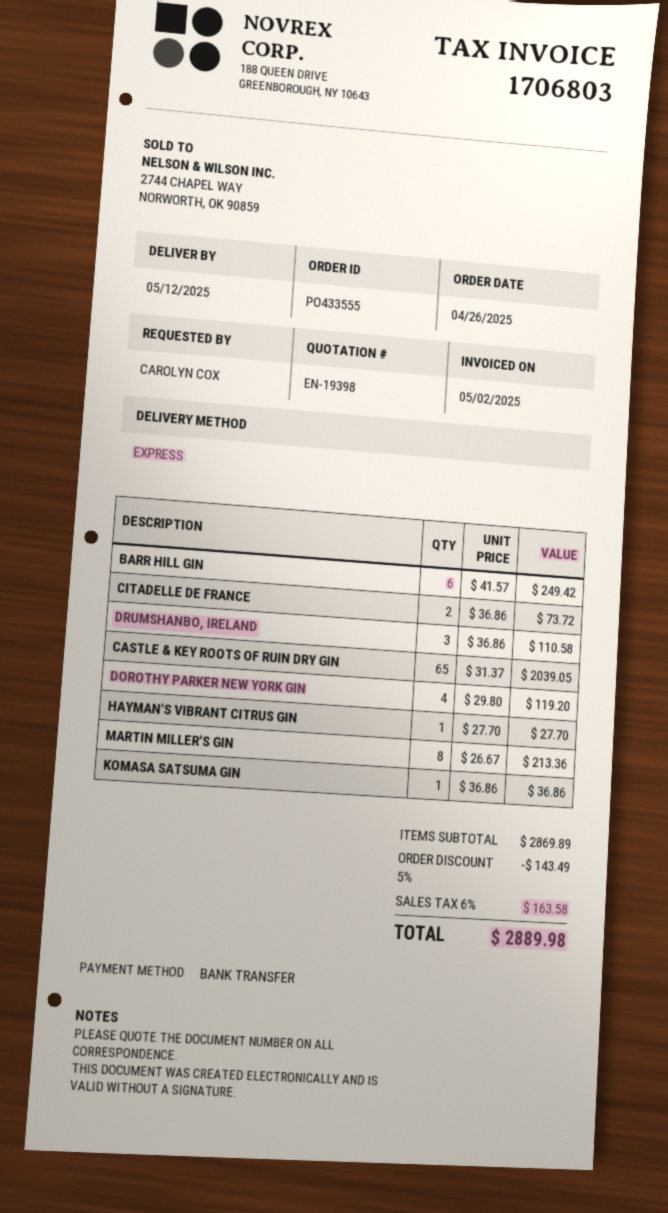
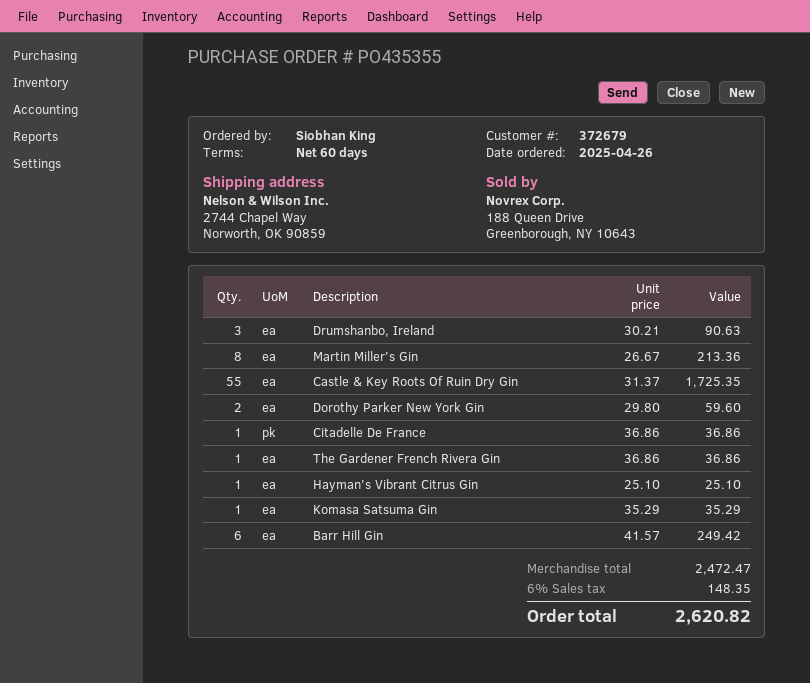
order number: PO433555 -> PO435355
ordered by: CAROLYN COX -> Siobhan King
CITADELLE DE FRANCE: 2 x 36.86 = 73.72 -> 1 x 36.86 = 36.86
DRUMSHANBO, IRELAND: 3 x 36.86 = 110.58 -> 3 x 30.21 = 90.63
CASTLE & KEY ROOTS OF RUIN DRY GIN: 65 x 31.37 = 2039.05 -> 55 x 31.37 = 1725.35
DOROTHY PARKER NEW YORK GIN: 4 x 29.80 = 119.20 -> 2 x 29.80 = 59.60
HAYMAN'S VIBRANT CITRUS GIN: 1 x 27.70 = 27.70 -> 1 x 25.10 = 25.10
KOMASA SATSUMA GIN: 1 x 36.86 = 36.86 -> 1 x 35.29 = 35.29
The Gardener French Rivera Gin: none -> 1 x 36.86 = 36.86
subtotal: 2869.89 -> 2472.47
discount: 5% = 143.49 -> none
tax: 6% = 163.58 -> 6% = 148.35
total: 2889.98 -> 2620.82

